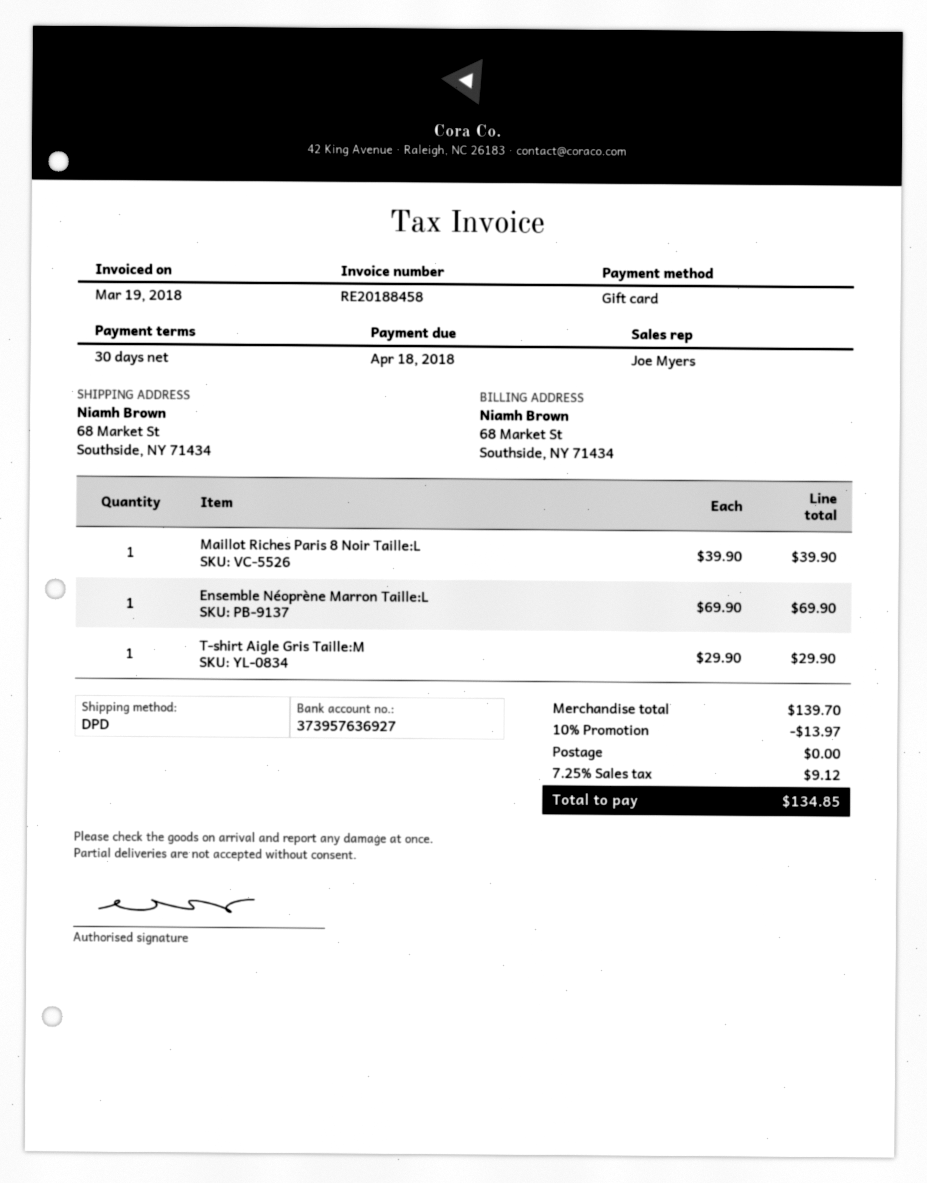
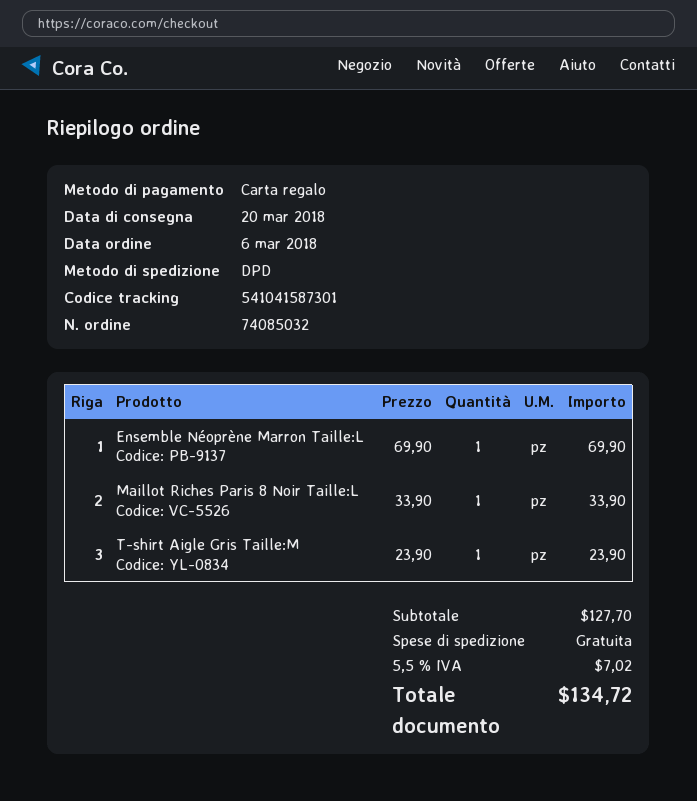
Maillot Riches Paris 8 Noir Taille:L: 1 x 39.90 = 39.90 -> 1 x 33.90 = 33.90
T-shirt Aigle Gris Taille:M: 1 x 29.90 = 29.90 -> 1 x 23.90 = 23.90
subtotal: 139.70 -> 127.70
discount: 10% = 13.97 -> none
tax: 7.25% = 9.12 -> 5.5% = 7.02
total: 134.85 -> 134.72

